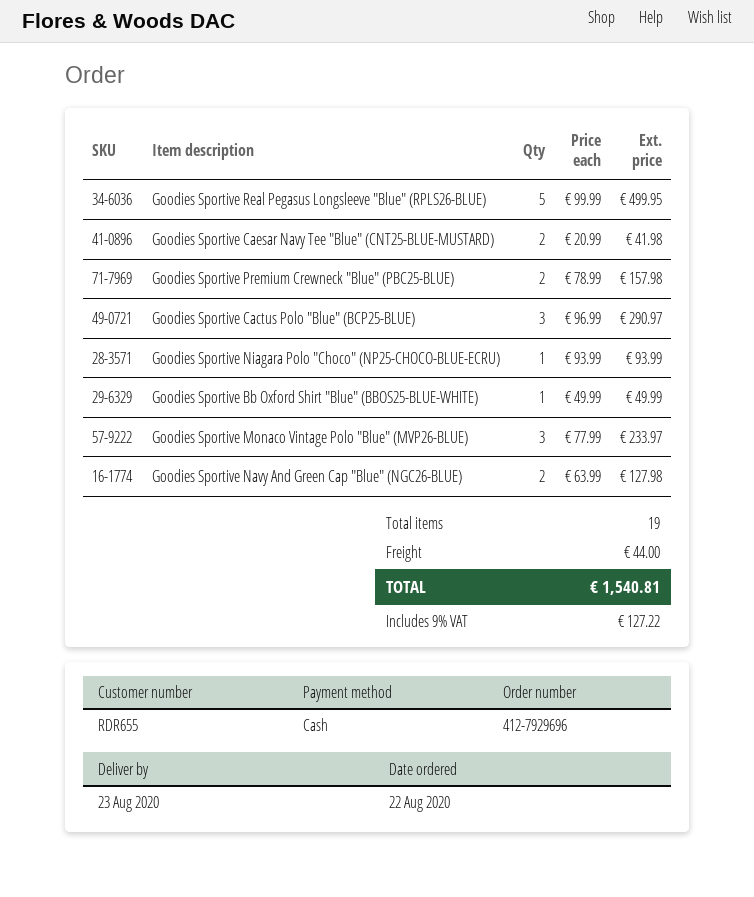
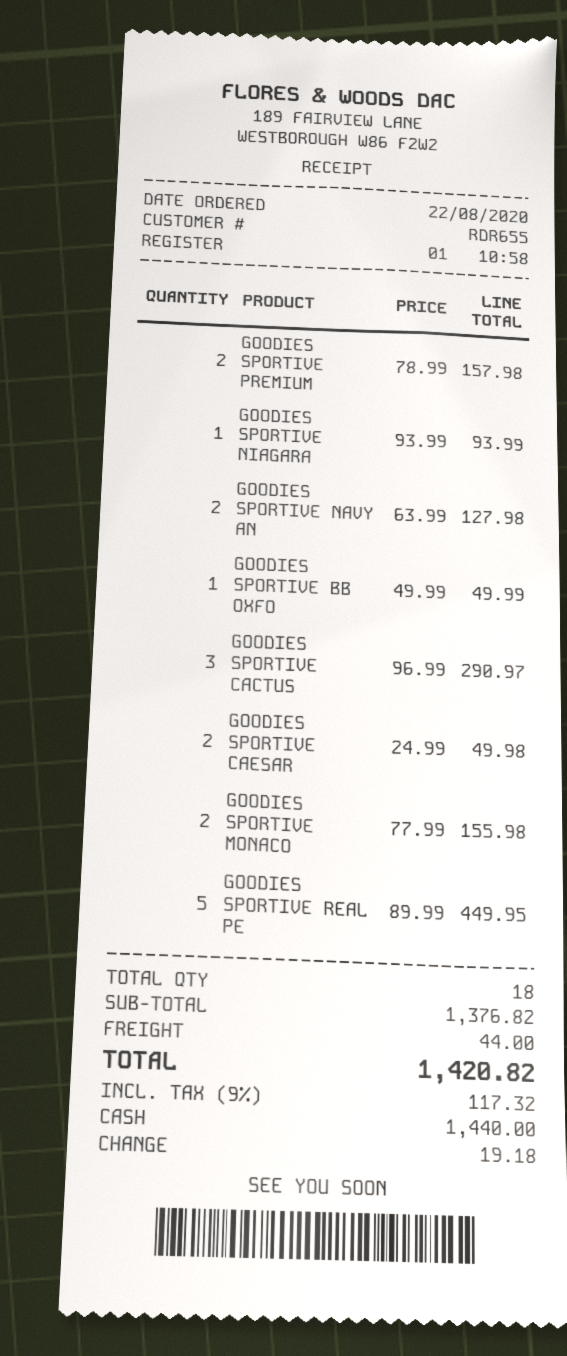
Goodies Sportive Real Pegasus Longsleeve "Blue" (RPLS26-BLUE): 5 x 99.99 = 499.95 -> 5 x 89.99 = 449.95
Goodies Sportive Caesar Navy Tee "Blue" (CNT25-BLUE-MUSTARD): 2 x 20.99 = 41.98 -> 2 x 24.99 = 49.98
Goodies Sportive Monaco Vintage Polo "Blue" (MVP26-BLUE): 3 x 77.99 = 233.97 -> 2 x 77.99 = 155.98
total quantity: 19 -> 18
tax: 9% = 127.22 -> 9% = 117.32
total: 1540.81 -> 1420.82

